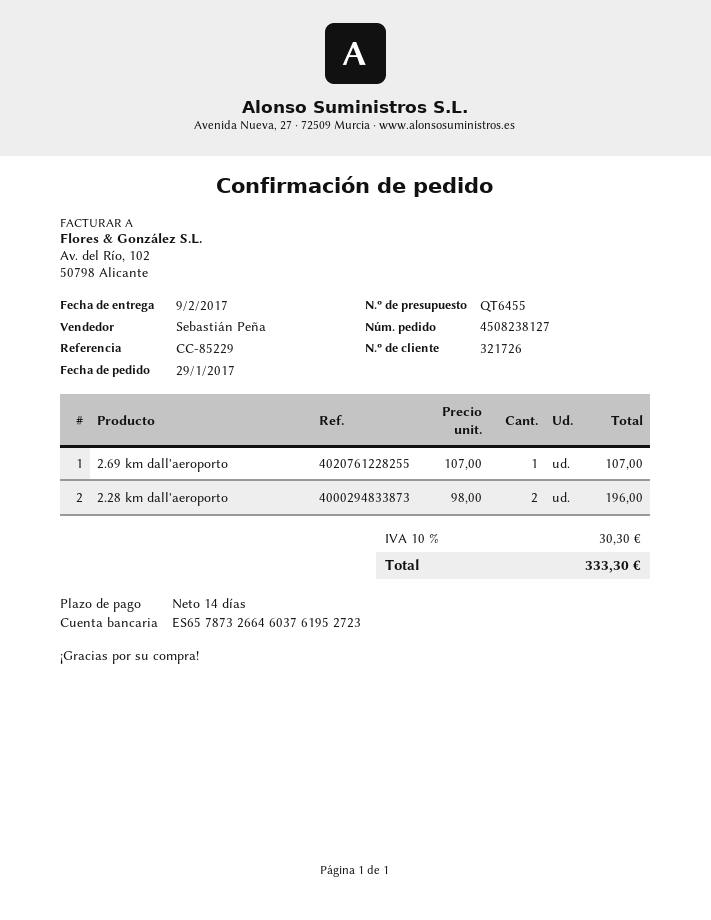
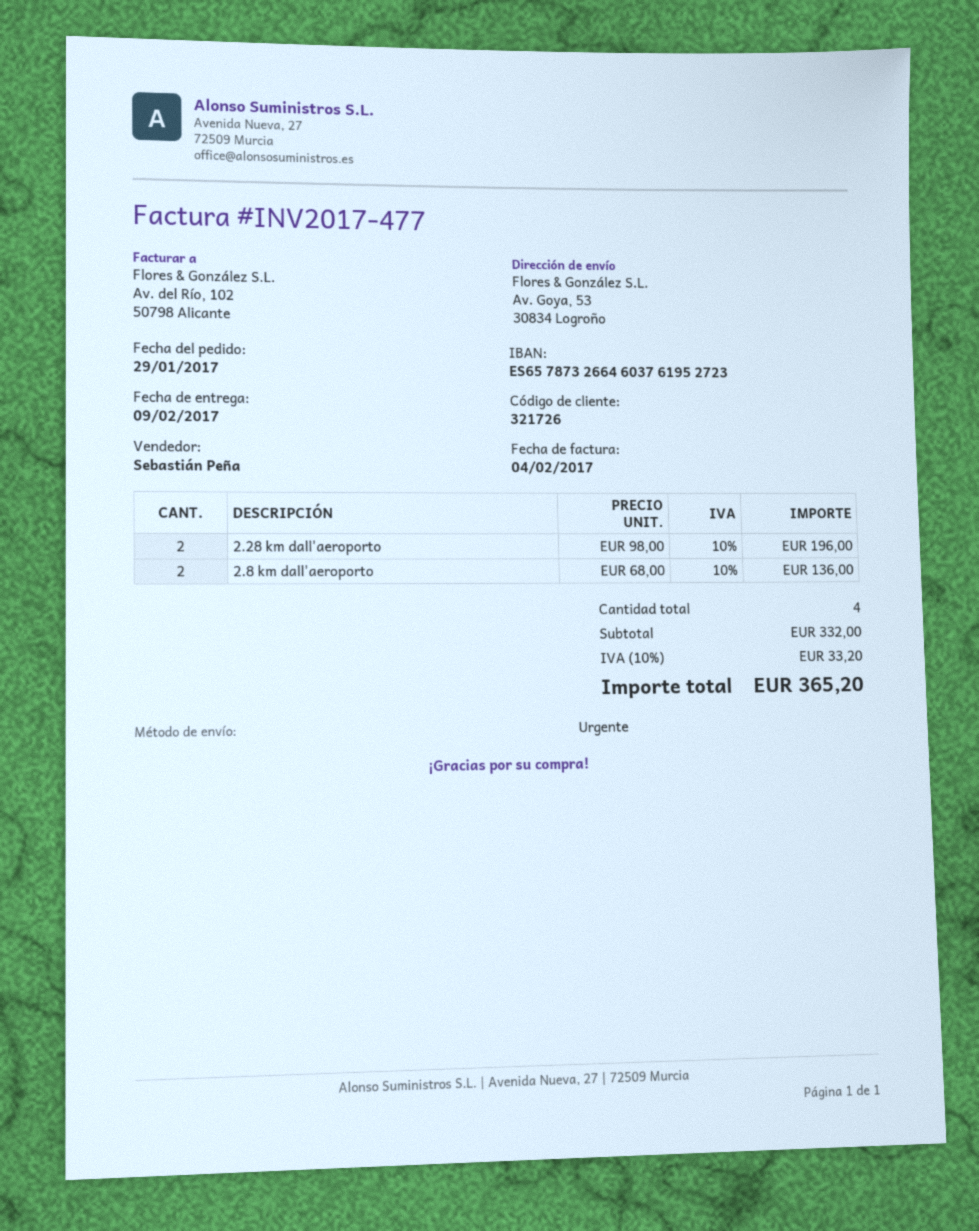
2.69 km dall'aeroporto: 1 x 107.00 = 107.00 -> none
2.8 km dall'aeroporto: none -> 2 x 68.00 = 136.00
tax: 10% = 30.30 -> 10% = 33.20
total: 333.30 -> 365.20

